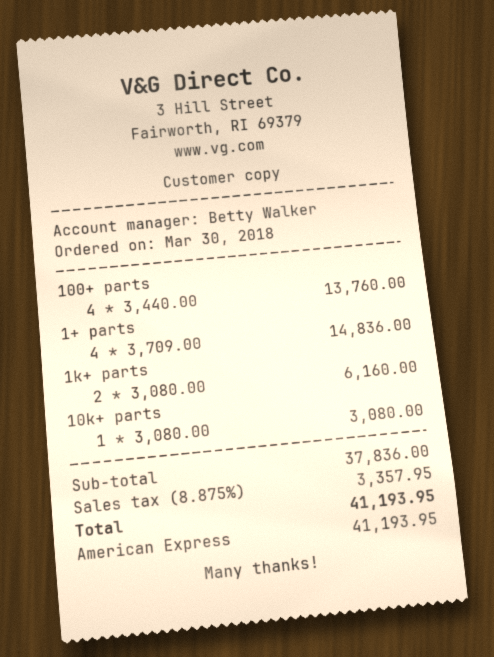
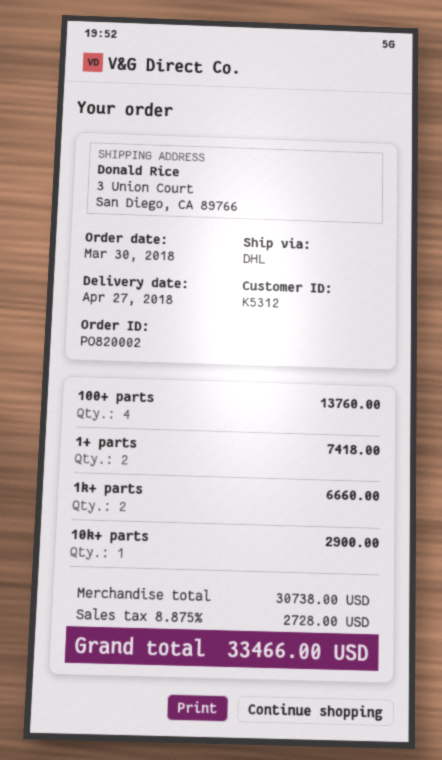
1+ parts: 4 for 14836.00 -> 2 for 7418.00
1k+ parts: 2 for 6160.00 -> 2 for 6660.00
10k+ parts: 1 for 3080.00 -> 1 for 2900.00
subtotal: 37836.00 -> 30738.00
tax: 8.875% = 3357.95 -> 8.875% = 2728.00
total: 41193.95 -> 33466.00

